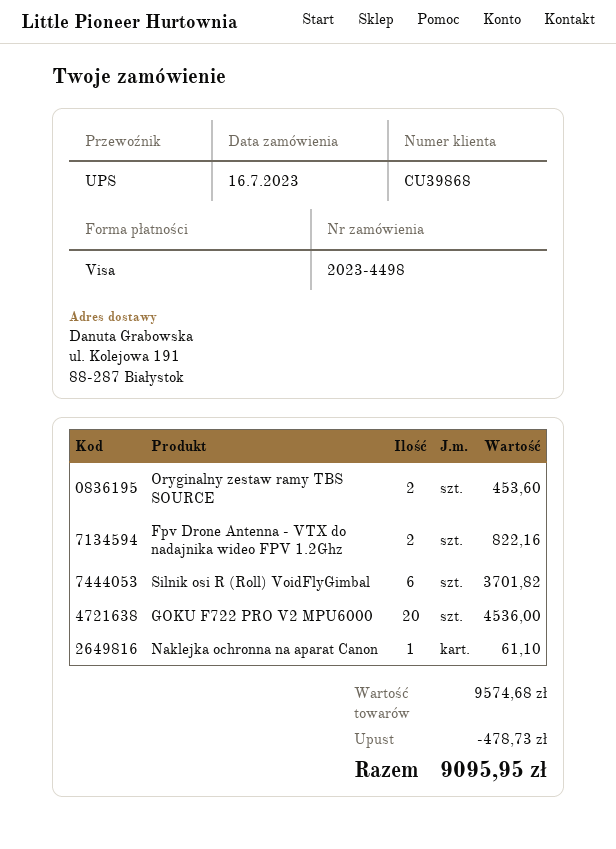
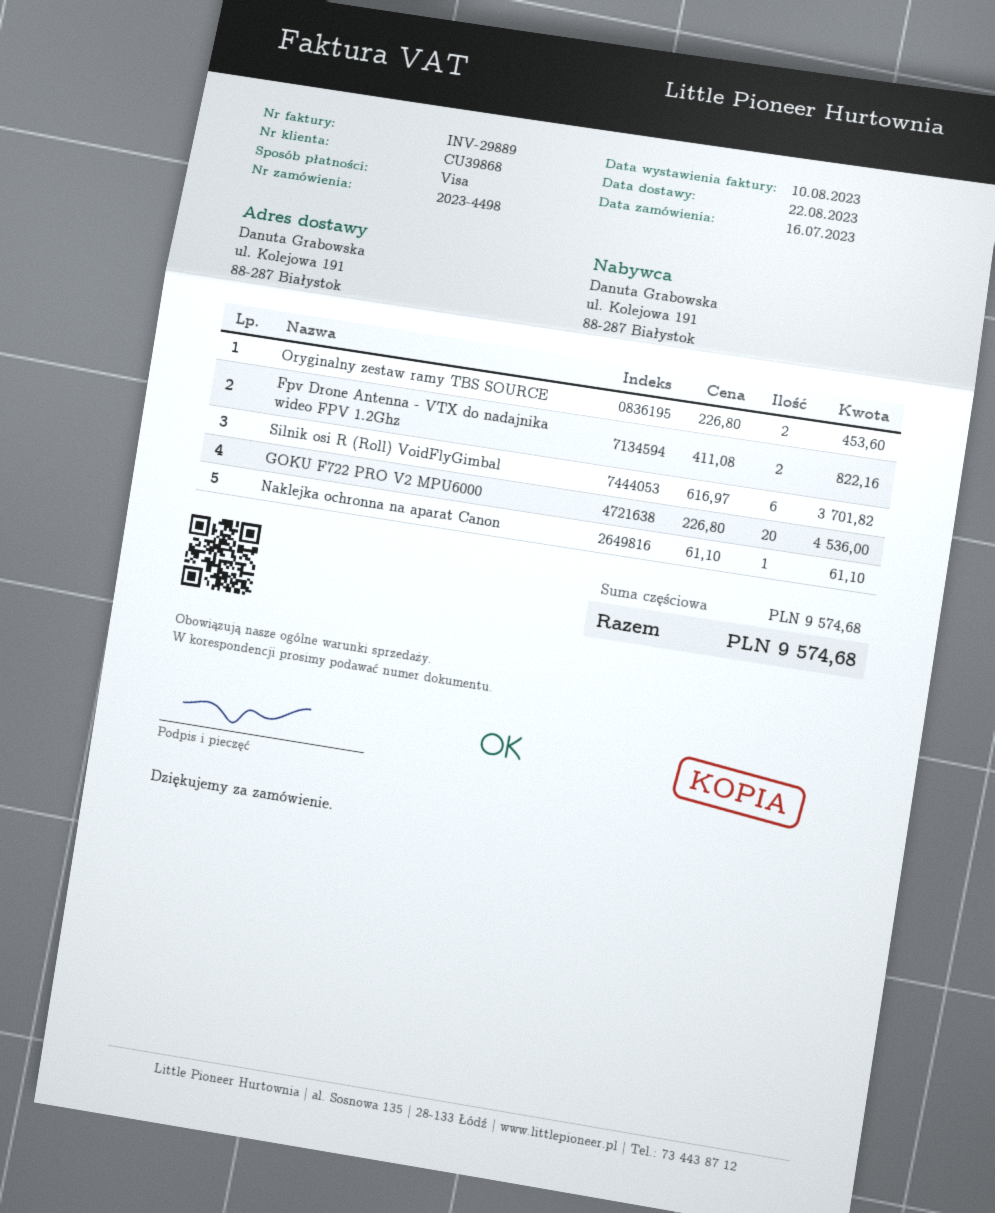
discount: 478.73 -> none
total: 9095.95 -> 9574.68

